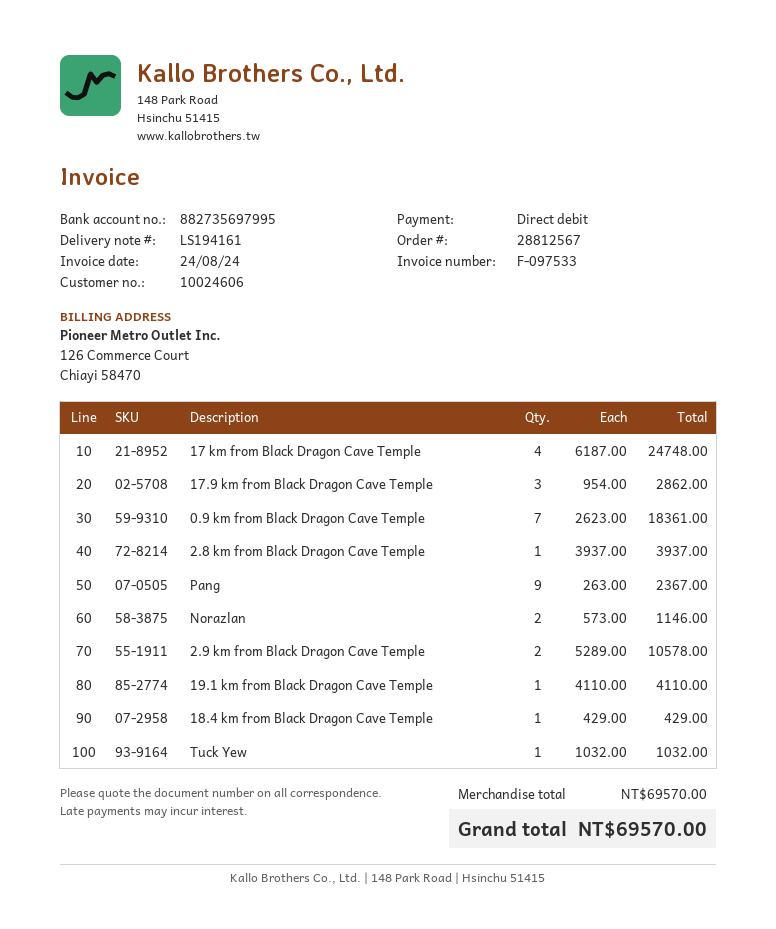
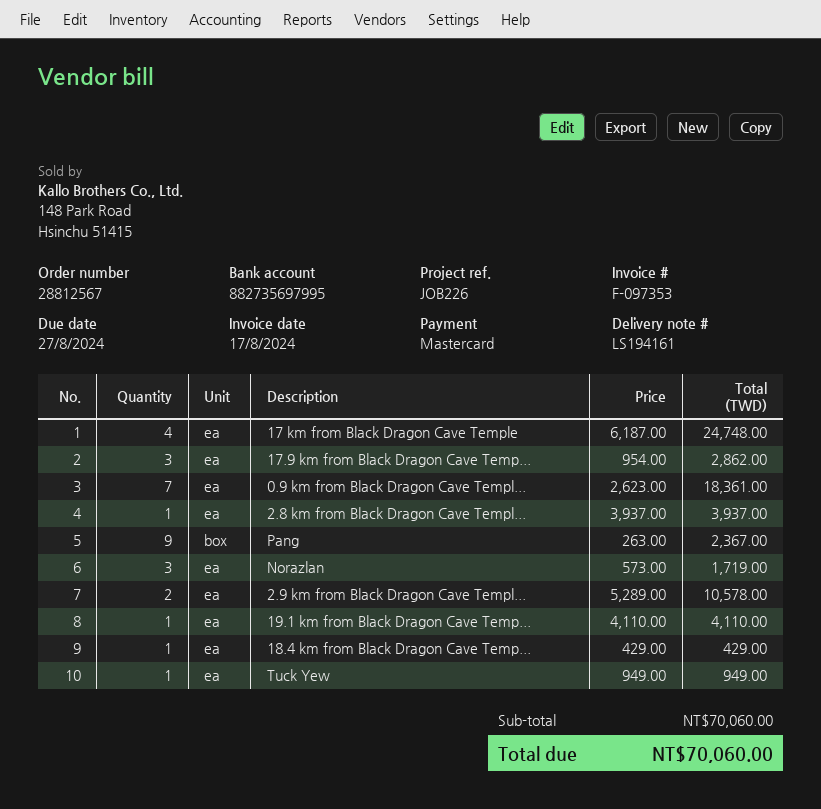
invoice number: F-097533 -> F-097353
invoice date: 2024-08-24 -> 2024-08-17
payment method: direct debit -> Mastercard
Norazlan: 2 x 573.00 = 1146.00 -> 3 x 573.00 = 1719.00
Tuck Yew: 1 x 1032.00 = 1032.00 -> 1 x 949.00 = 949.00
subtotal: 69570.00 -> 70060.00
total: 69570.00 -> 70060.00

